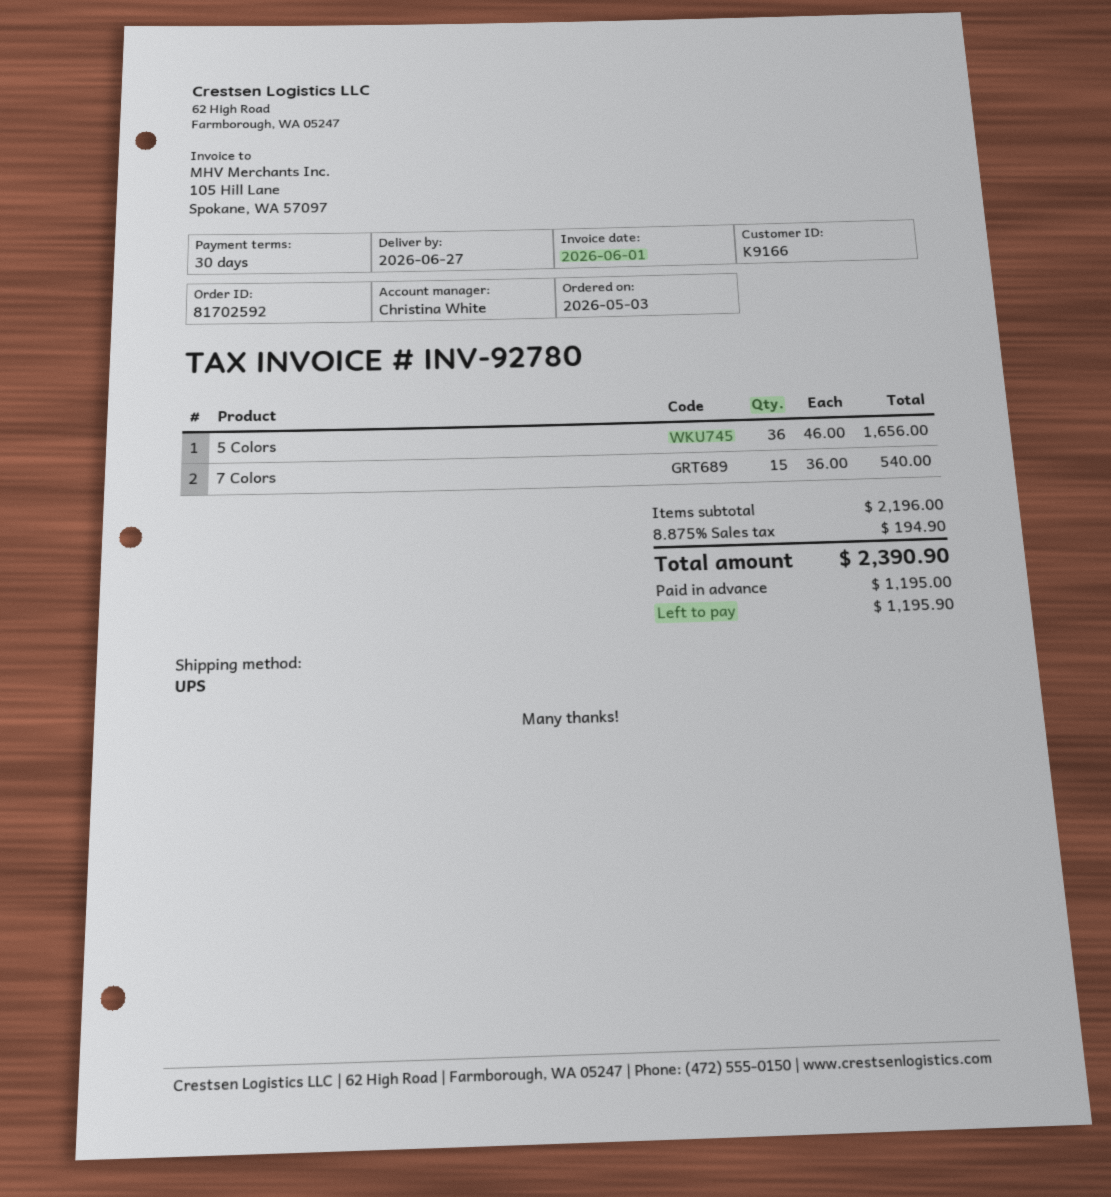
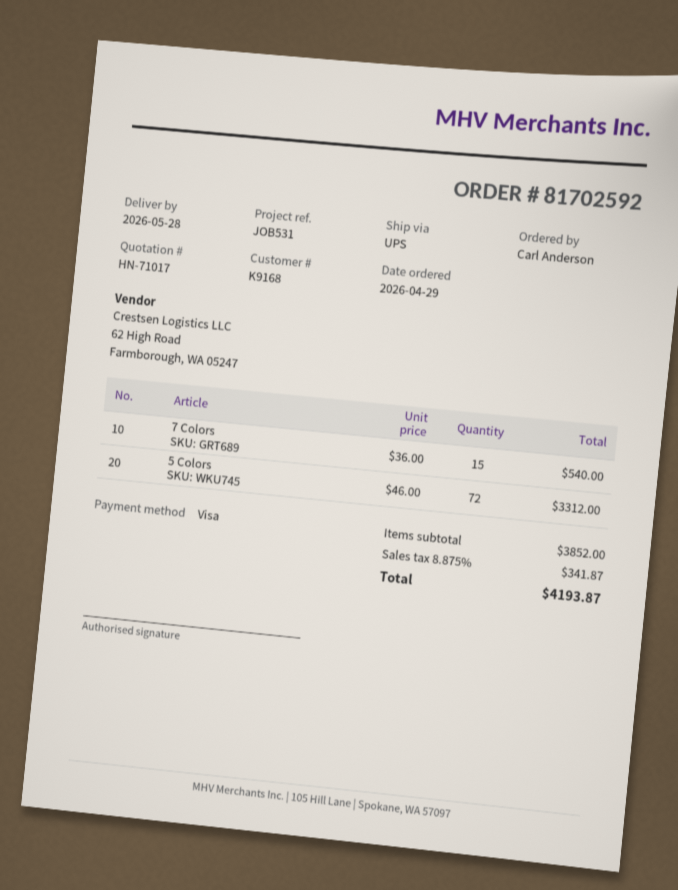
order date: 2026-05-03 -> 2026-04-29
delivery date: 2026-06-27 -> 2026-05-28
customer number: K9166 -> K9168
5 Colors: 36 x 46.00 = 1656.00 -> 72 x 46.00 = 3312.00
subtotal: 2196.00 -> 3852.00
tax: 8.875% = 194.90 -> 8.875% = 341.87
total: 2390.90 -> 4193.87

